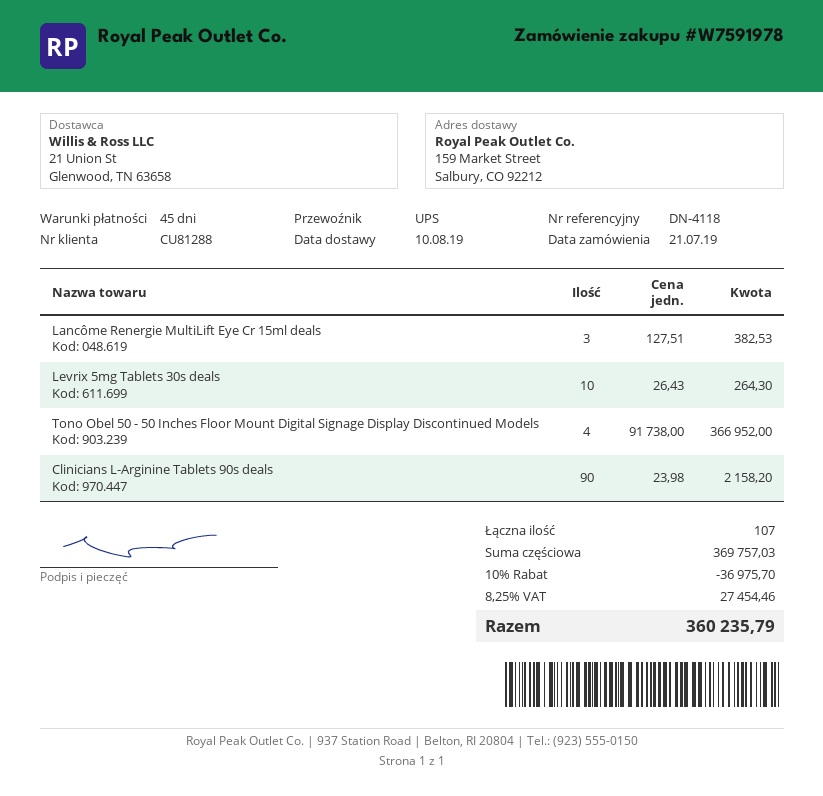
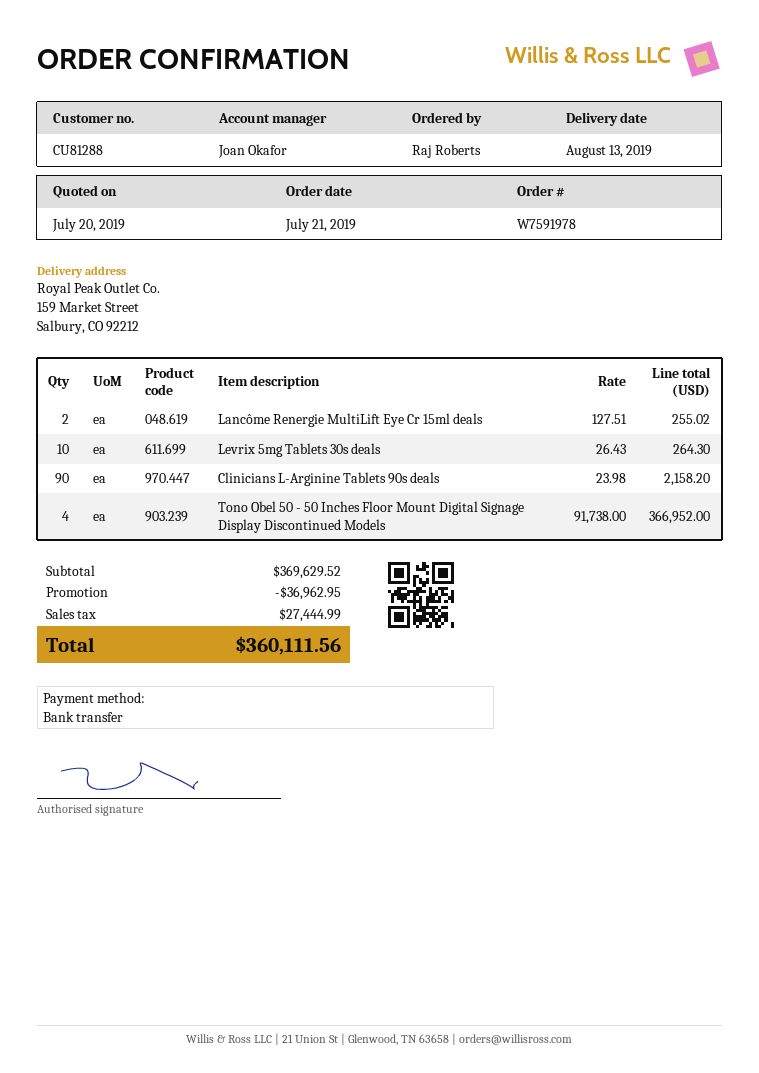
delivery date: 2019-08-10 -> 2019-08-13
Lancôme Renergie MultiLift Eye Cr 15ml deals: 3 x 127.51 = 382.53 -> 2 x 127.51 = 255.02
subtotal: 369757.03 -> 369629.52
discount: 36975.70 -> 36962.95
tax: 27454.46 -> 27444.99
total: 360235.79 -> 360111.56

